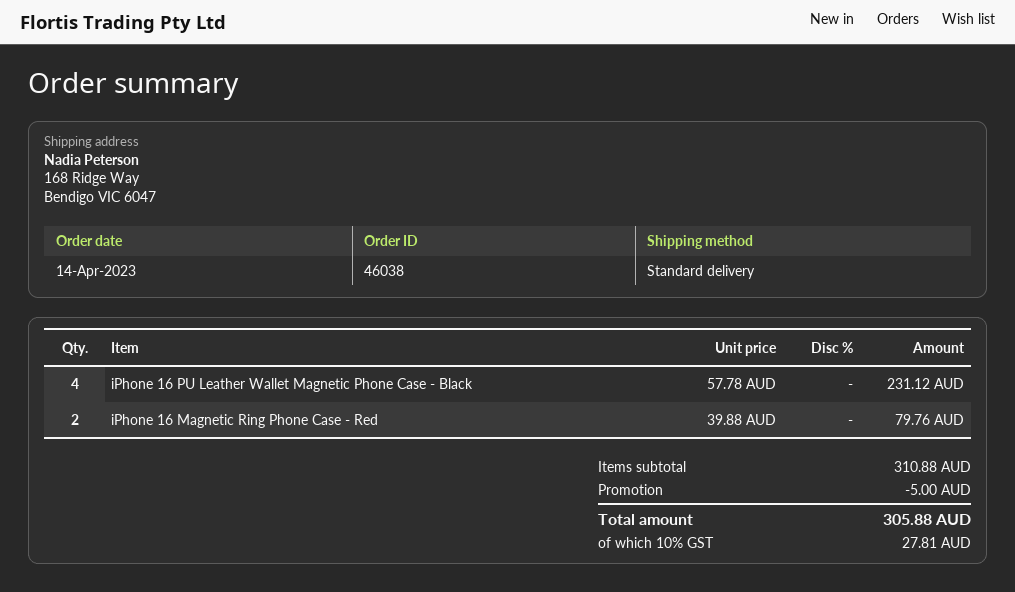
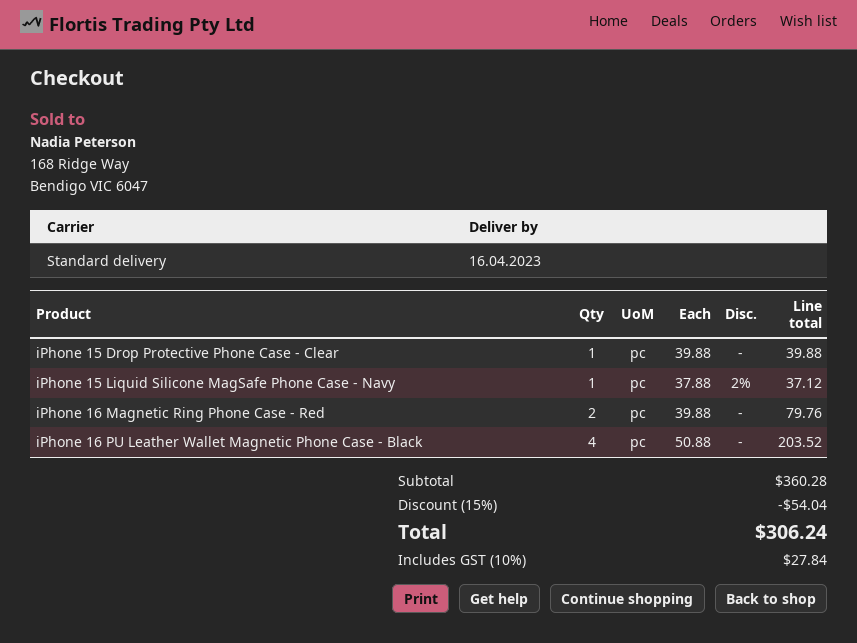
iPhone 16 PU Leather Wallet Magnetic Phone Case - Black: 4 x 57.78 = 231.12 -> 4 x 50.88 = 203.52
iPhone 15 Drop Protective Phone Case - Clear: none -> 1 x 39.88 = 39.88
iPhone 15 Liquid Silicone MagSafe Phone Case - Navy: none -> 1 x 37.88 - 2% = 37.12
subtotal: 310.88 -> 360.28
discount: 5.00 -> 54.04
tax: 10% = 27.81 -> 10% = 27.84
total: 305.88 -> 306.24

